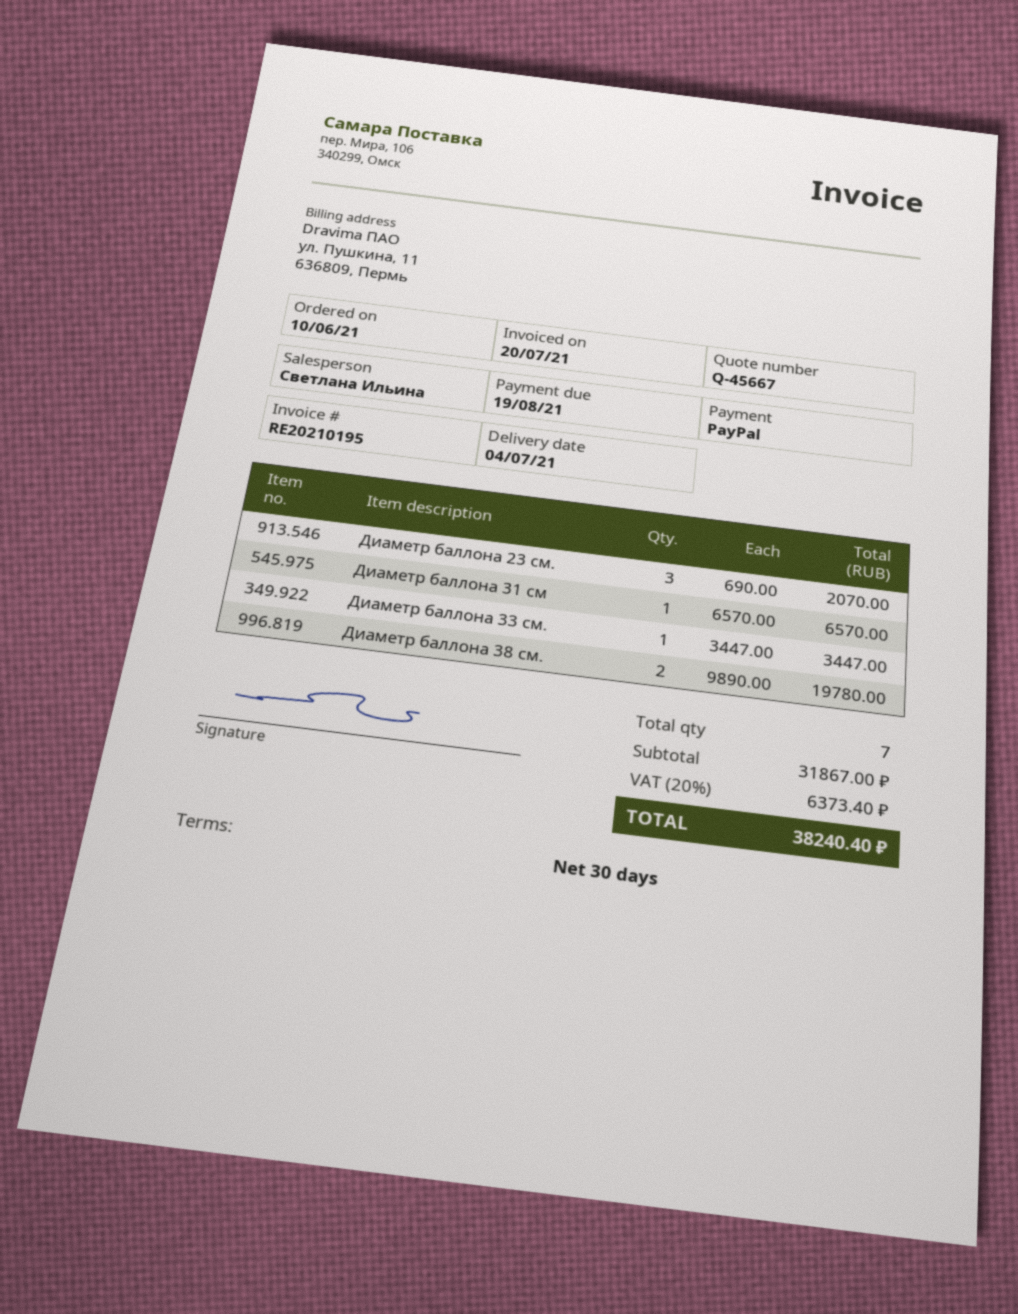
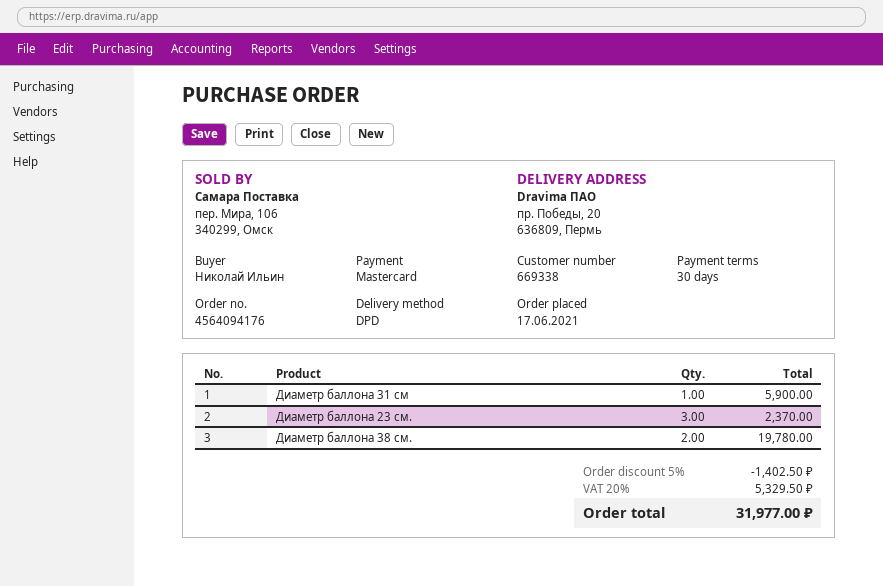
order date: 2021-06-10 -> 2021-06-17
payment method: PayPal -> Mastercard
Диаметр баллона 23 см.: 3 for 2070.00 -> 3 for 2370.00
Диаметр баллона 31 см: 1 for 6570.00 -> 1 for 5900.00
Диаметр баллона 33 см.: 1 for 3447.00 -> none
discount: none -> 5% = 1402.50
tax: 20% = 6373.40 -> 20% = 5329.50
total: 38240.40 -> 31977.00

